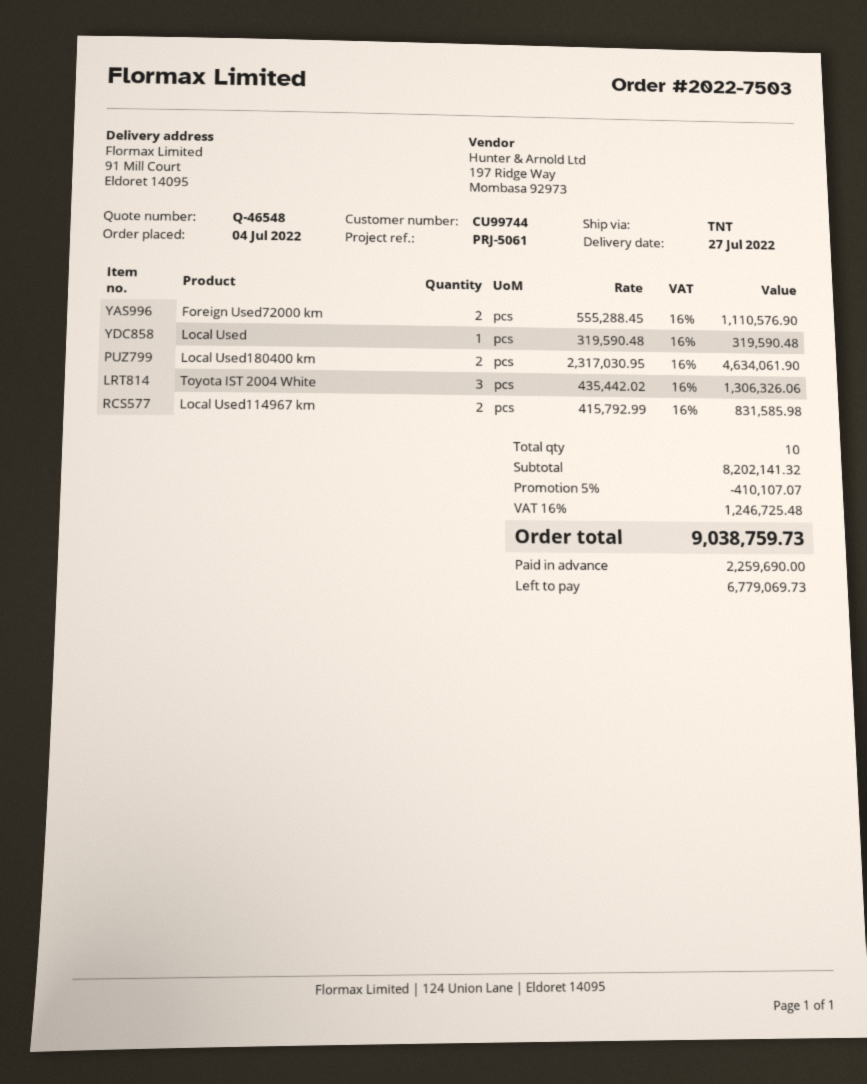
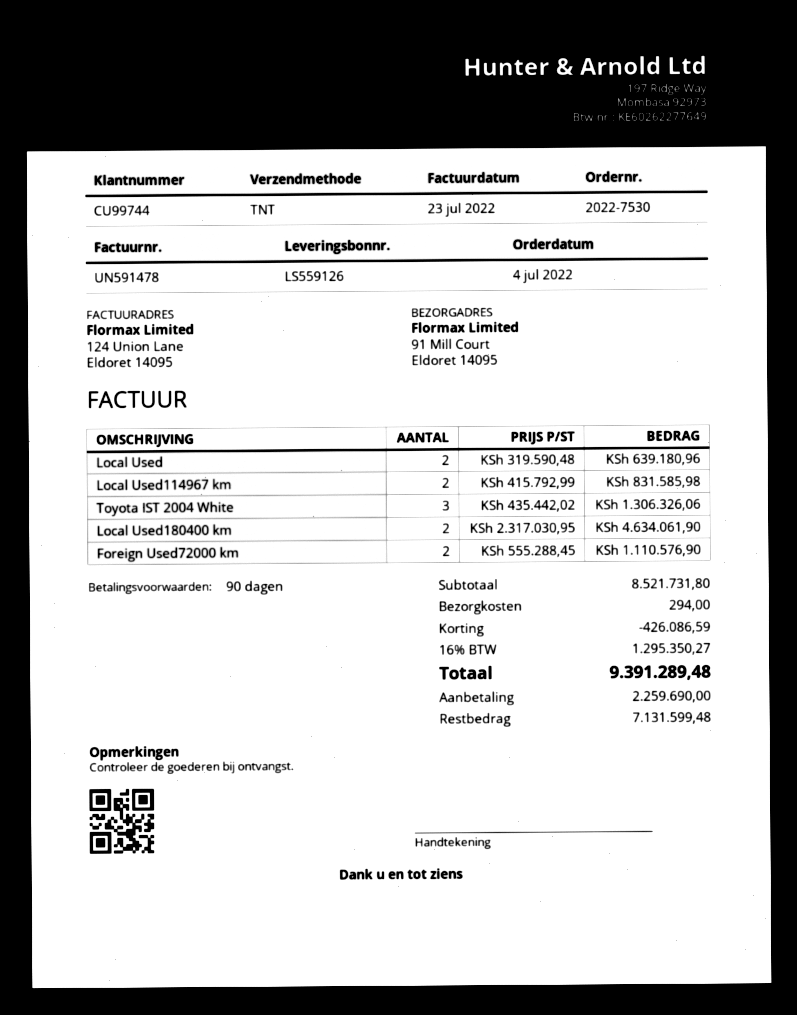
order number: 2022-7503 -> 2022-7530
Local Used: 1 x 319590.48 = 319590.48 -> 2 x 319590.48 = 639180.96
subtotal: 8202141.32 -> 8521731.80
discount: 410107.07 -> 426086.59
shipping: none -> 294.00
tax: 16% = 1246725.48 -> 16% = 1295350.27
total: 9038759.73 -> 9391289.48
balance: 6779069.73 -> 7131599.48

